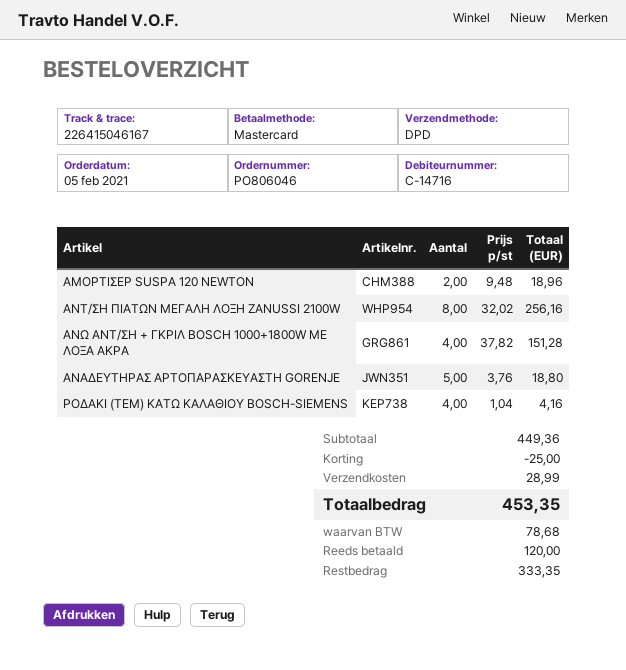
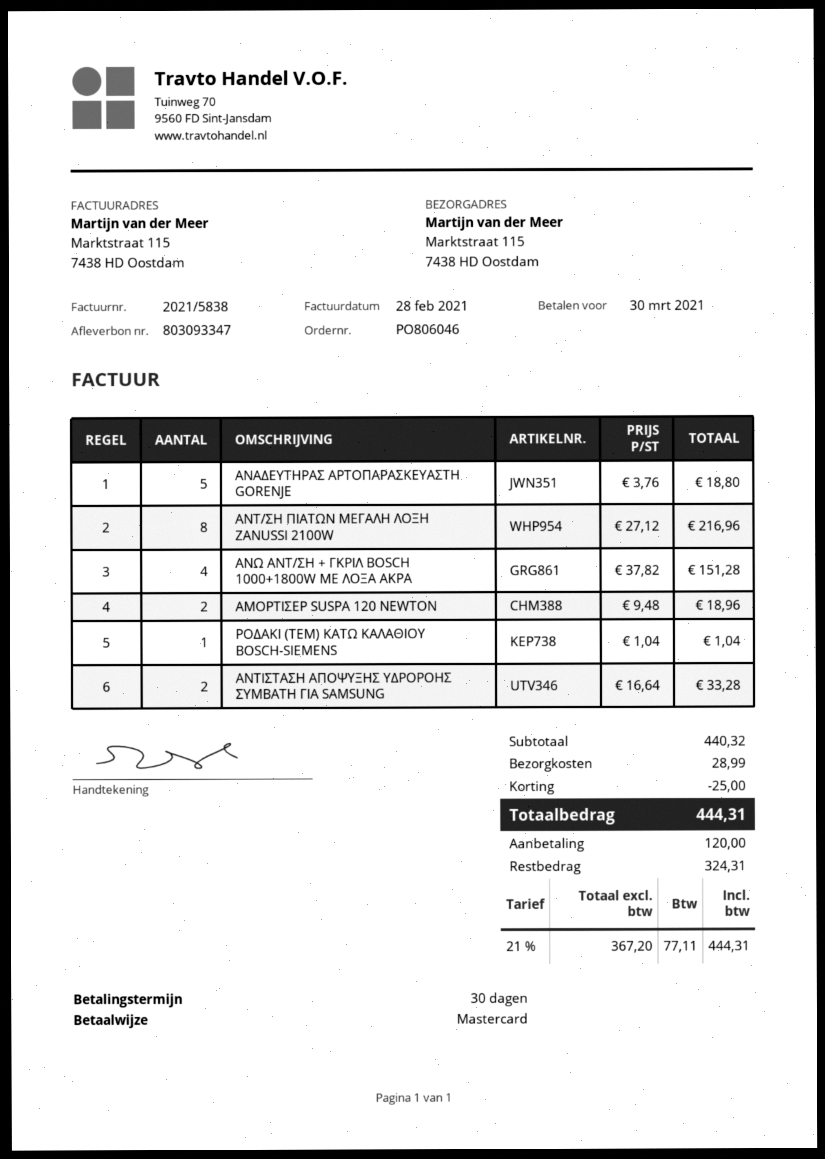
ΑΝΤ/ΣΗ ΠΙΑΤΩΝ ΜΕΓΑΛΗ ΛΟΞΗ ZANUSSI 2100W: 8 x 32.02 = 256.16 -> 8 x 27.12 = 216.96
ΡΟΔΑΚΙ (ΤΕΜ) ΚΑΤΩ ΚΑΛΑΘΙΟΥ BOSCH-SIEMENS: 4 x 1.04 = 4.16 -> 1 x 1.04 = 1.04
ΑΝΤΙΣΤΑΣΗ ΑΠΟΨΥΞΗΣ ΥΔΡΟΡΟΗΣ ΣΥΜΒΑΤΗ ΓΙΑ SAMSUΝG: none -> 2 x 16.64 = 33.28
subtotal: 449.36 -> 440.32
tax: 78.68 -> 77.11
total: 453.35 -> 444.31
balance: 333.35 -> 324.31

